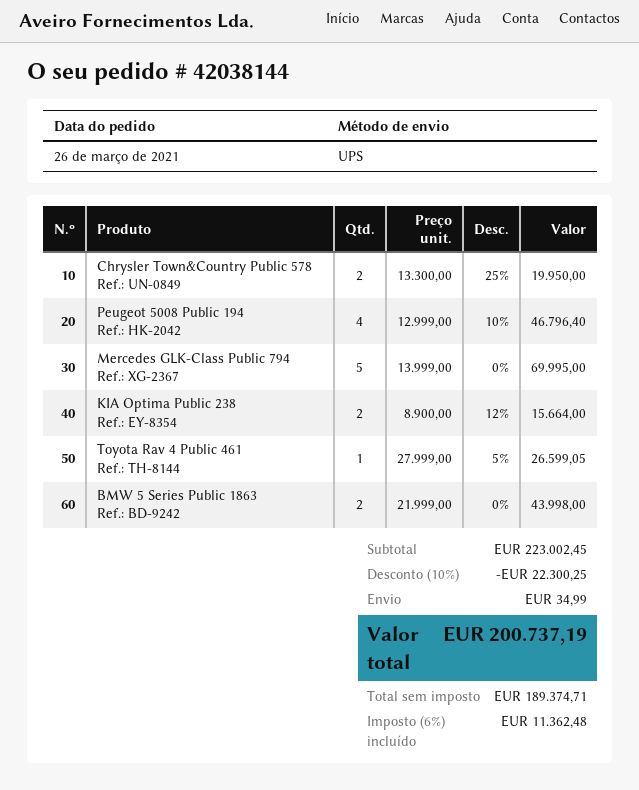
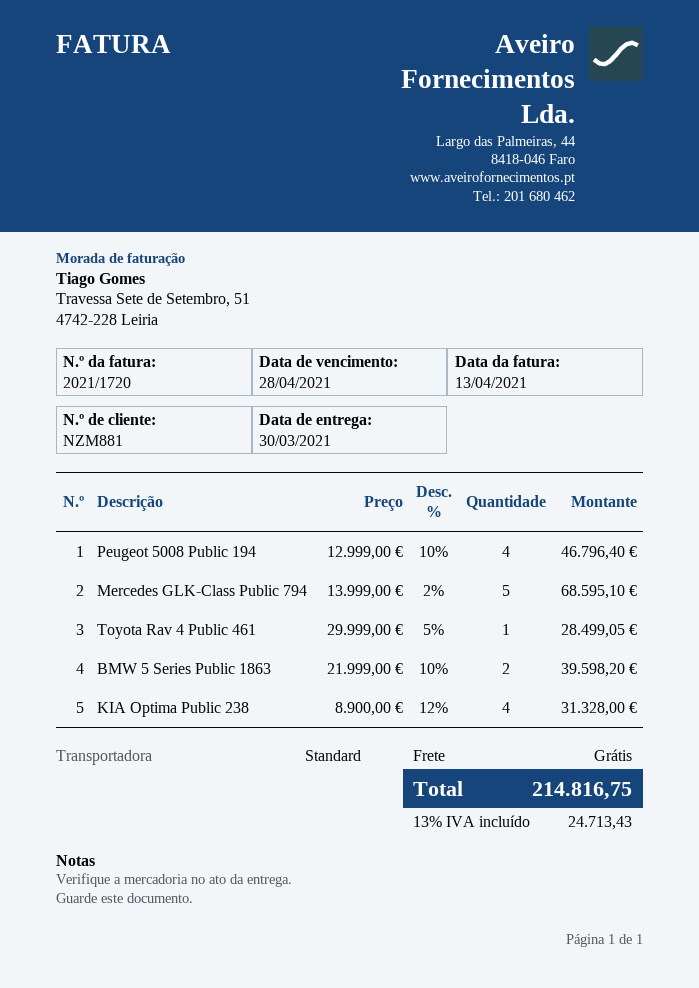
shipping method: UPS -> standard
Chrysler Town&Country Public 578: 2 x 13300.00 - 25% = 19950.00 -> none
Mercedes GLK-Class Public 794: 5 x 13999.00 = 69995.00 -> 5 x 13999.00 - 2% = 68595.10
KIA Optima Public 238: 2 x 8900.00 - 12% = 15664.00 -> 4 x 8900.00 - 12% = 31328.00
Toyota Rav 4 Public 461: 1 x 27999.00 - 5% = 26599.05 -> 1 x 29999.00 - 5% = 28499.05
BMW 5 Series Public 1863: 2 x 21999.00 = 43998.00 -> 2 x 21999.00 - 10% = 39598.20
discount: 10% = 22300.25 -> none
shipping: 34.99 -> 0.00
tax: 6% = 11362.48 -> 13% = 24713.43
total: 200737.19 -> 214816.75

